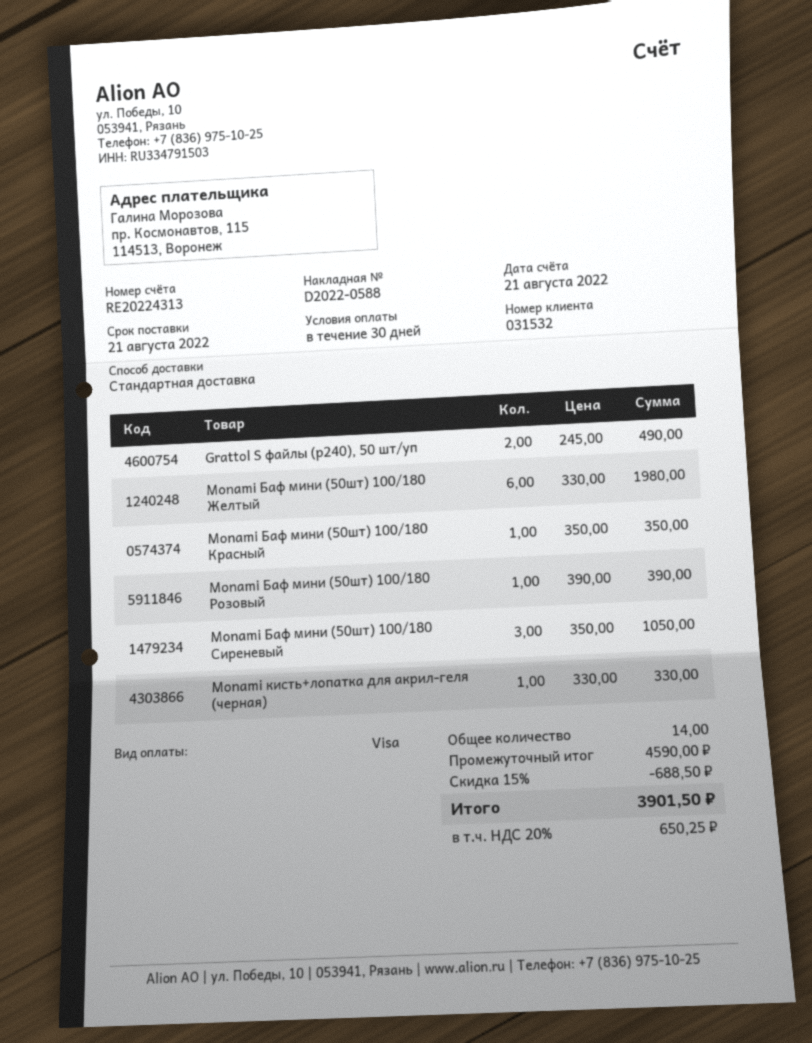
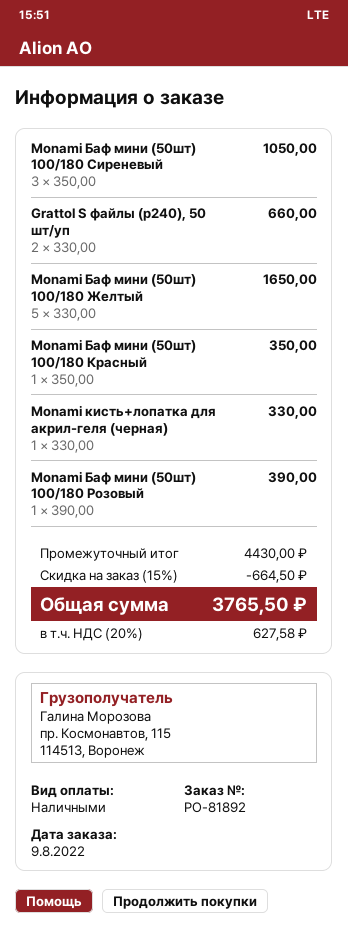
payment method: Visa -> cash
Grattol S файлы (p240), 50 шт/уп: 2 x 245.00 = 490.00 -> 2 x 330.00 = 660.00
Monami Баф мини (50шт) 100/180 Желтый: 6 x 330.00 = 1980.00 -> 5 x 330.00 = 1650.00
subtotal: 4590.00 -> 4430.00
discount: 15% = 688.50 -> 15% = 664.50
tax: 20% = 650.25 -> 20% = 627.58
total: 3901.50 -> 3765.50

